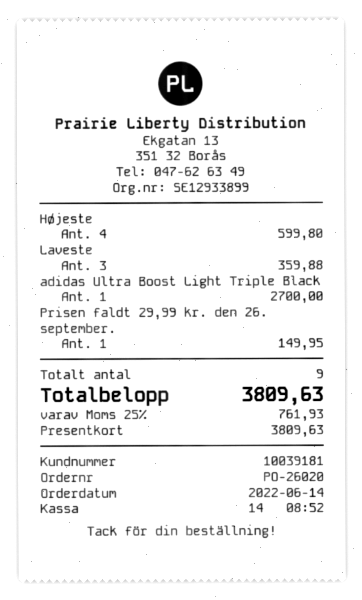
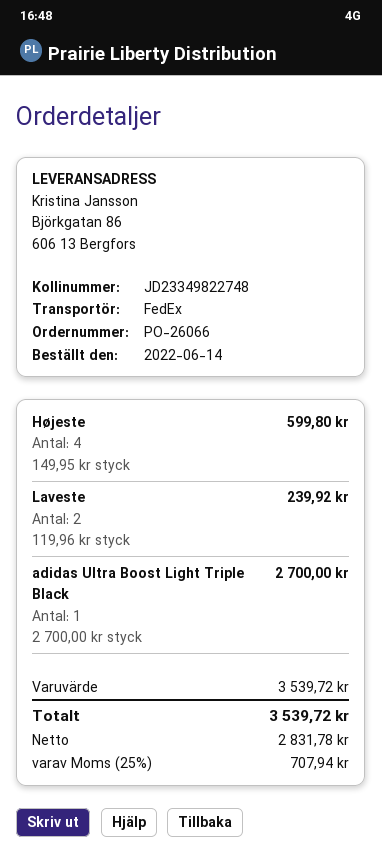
order number: PO-26020 -> PO-26066
Laveste: 3 for 359.88 -> 2 for 239.92
Prisen faldt 29,99 kr. den 26. september.: 1 for 149.95 -> none
tax: 25% = 761.93 -> 25% = 707.94
total: 3809.63 -> 3539.72

